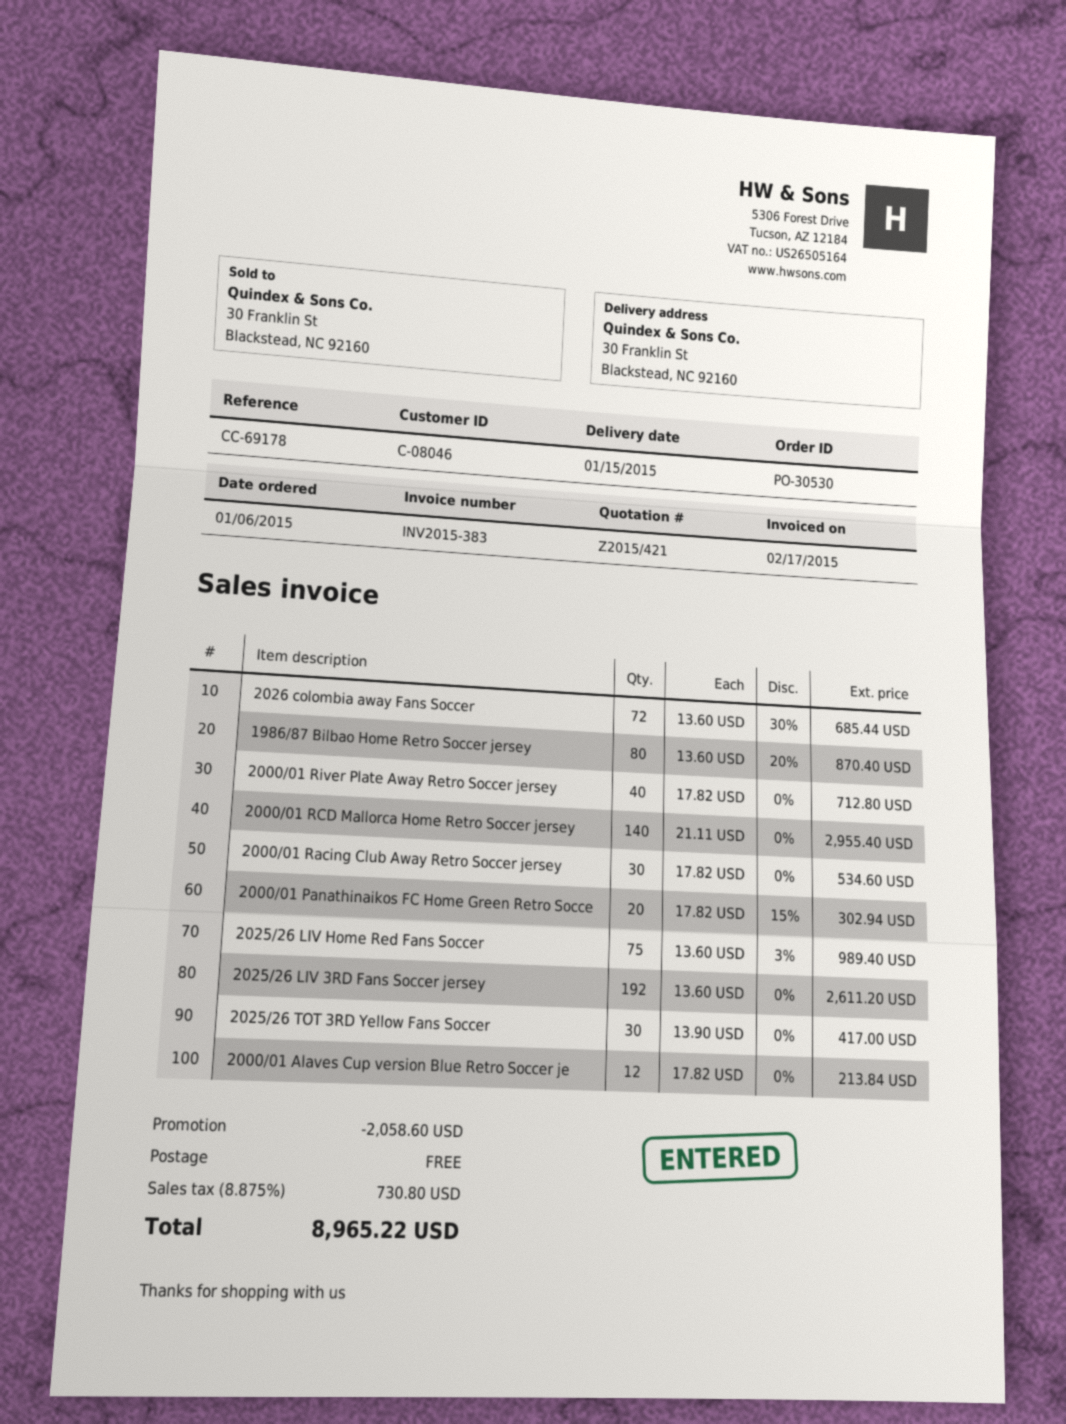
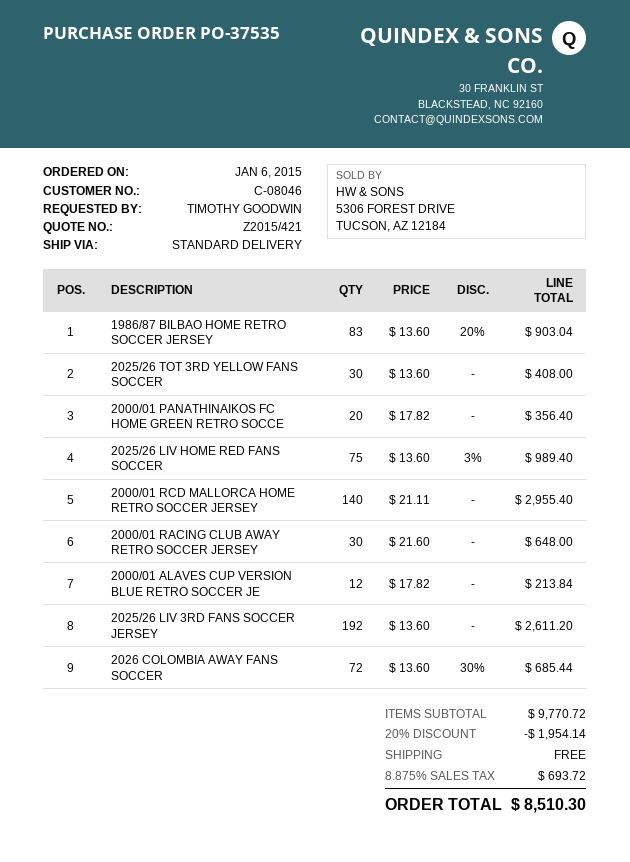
order number: PO-30530 -> PO-37535
1986/87 Bilbao Home Retro Soccer jersey: 80 x 13.60 - 20% = 870.40 -> 83 x 13.60 - 20% = 903.04
2000/01 River Plate Away Retro Soccer jersey: 40 x 17.82 = 712.80 -> none
2000/01 Racing Club Away Retro Soccer jersey: 30 x 17.82 = 534.60 -> 30 x 21.60 = 648.00
2000/01 Panathinaikos FC Home Green Retro Socce: 20 x 17.82 - 15% = 302.94 -> 20 x 17.82 = 356.40
2025/26 TOT 3RD Yellow Fans Soccer: 30 x 13.90 = 417.00 -> 30 x 13.60 = 408.00
discount: 2058.60 -> 1954.14
tax: 8.875% = 730.80 -> 8.875% = 693.72
total: 8965.22 -> 8510.30

